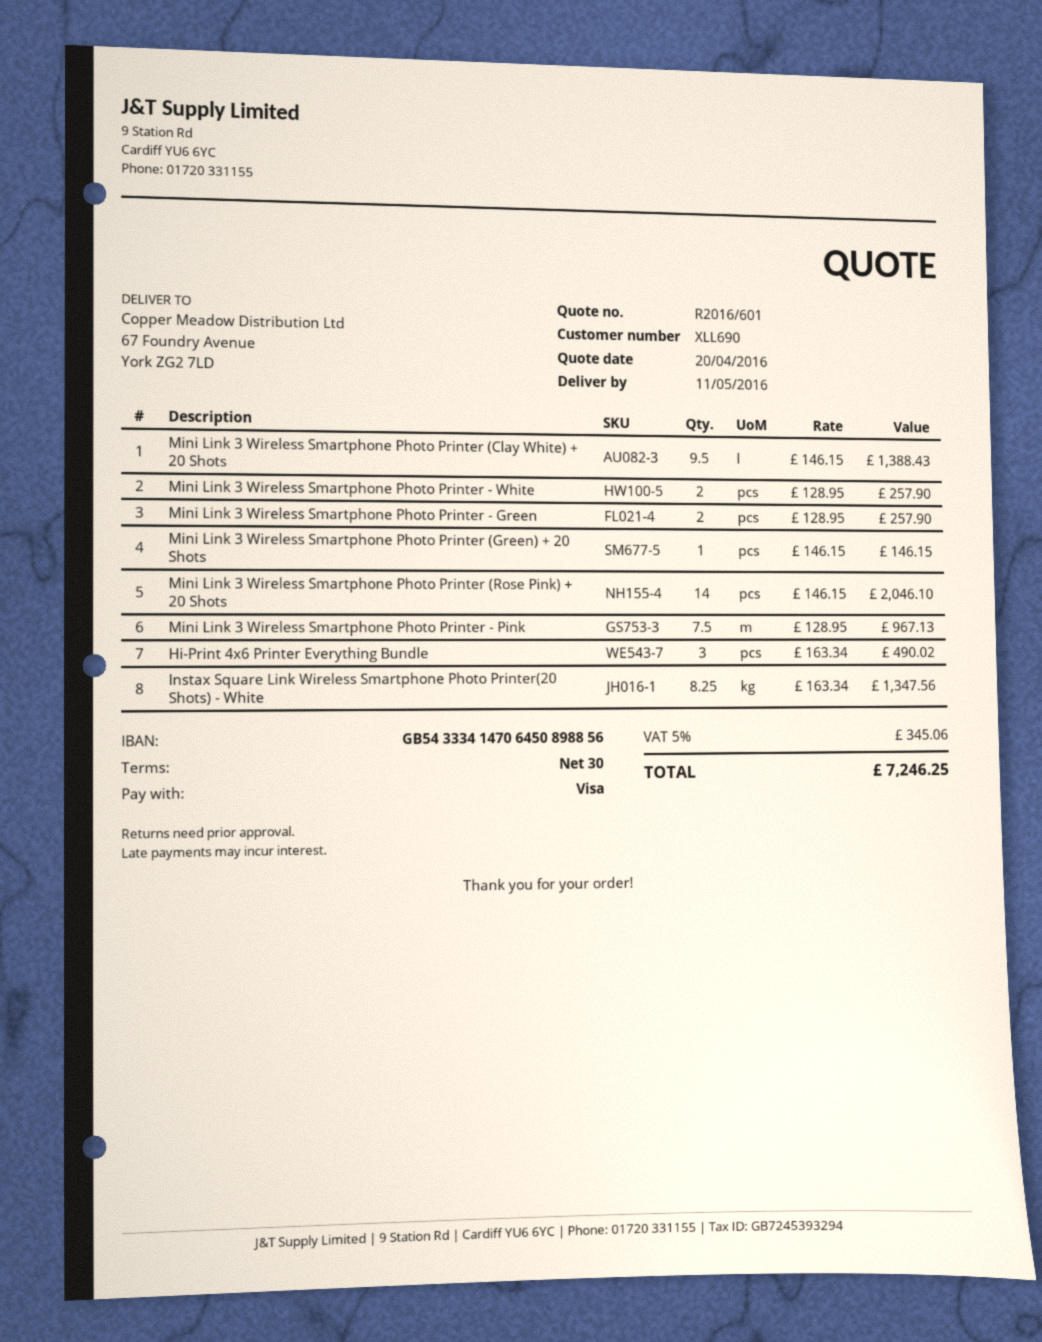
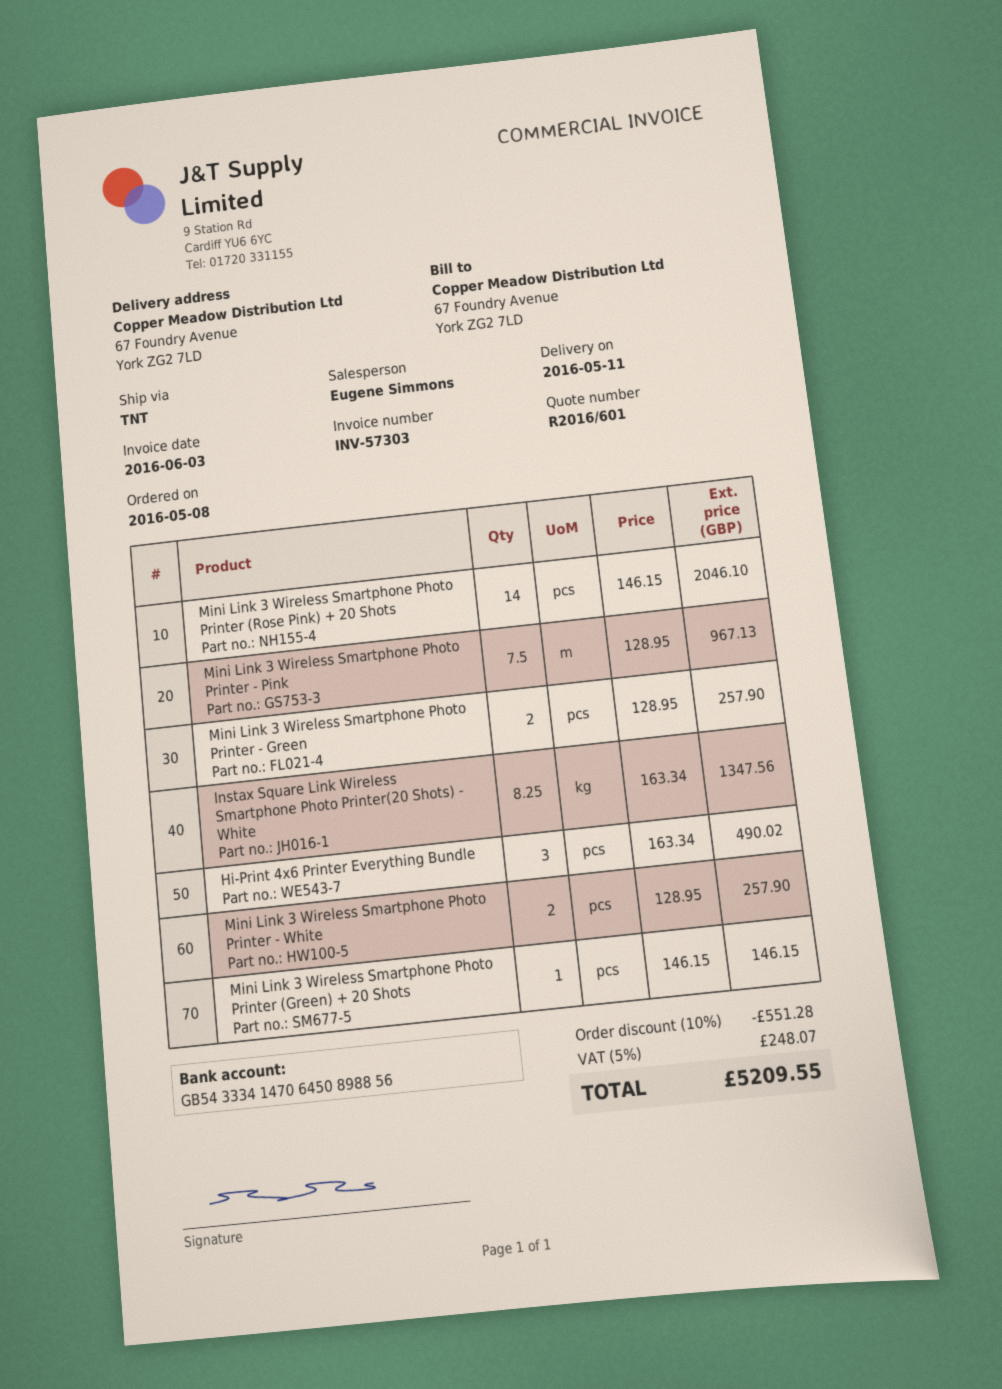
Mini Link 3 Wireless Smartphone Photo Printer (Clay White) + 20 Shots: 9.5 x 146.15 = 1388.43 -> none
discount: none -> 10% = 551.28
tax: 5% = 345.06 -> 5% = 248.07
total: 7246.25 -> 5209.55

